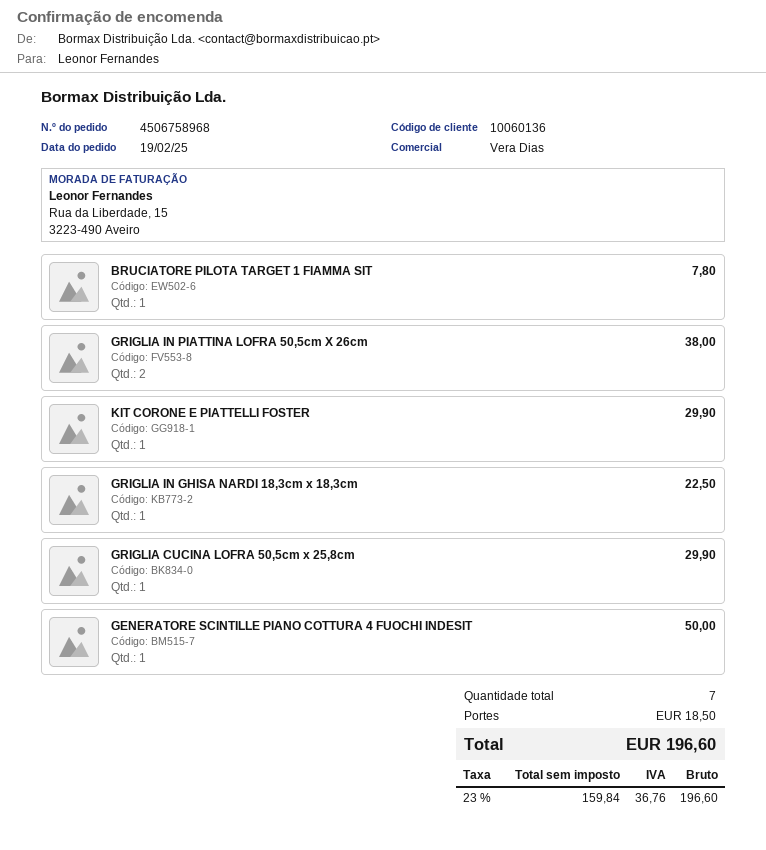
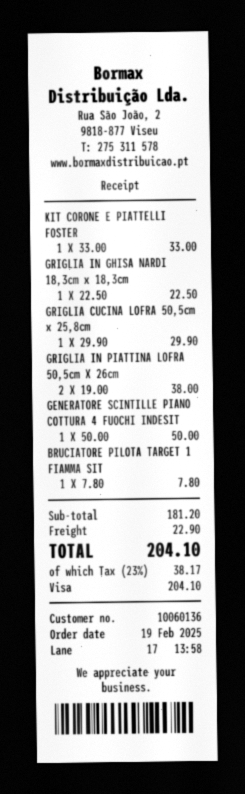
KIT CORONE E PIATTELLI FOSTER: 1 for 29.90 -> 1 for 33.00
shipping: 18.50 -> 22.90
tax: 23% = 36.76 -> 23% = 38.17
total: 196.60 -> 204.10

